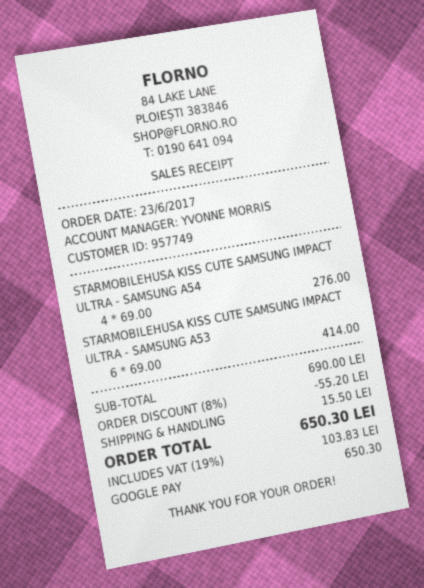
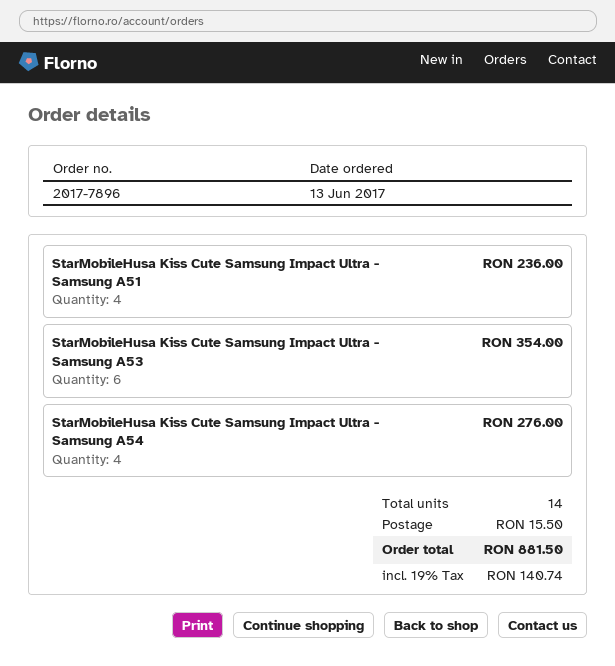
order date: 2017-06-23 -> 2017-06-13
STARMOBILEHUSA KISS CUTE SAMSUNG IMPACT ULTRA - SAMSUNG A53: 6 for 414.00 -> 6 for 354.00
StarMobileHusa Kiss Cute Samsung Impact Ultra - Samsung A51: none -> 4 for 236.00
discount: 8% = 55.20 -> none
tax: 19% = 103.83 -> 19% = 140.74
total: 650.30 -> 881.50

